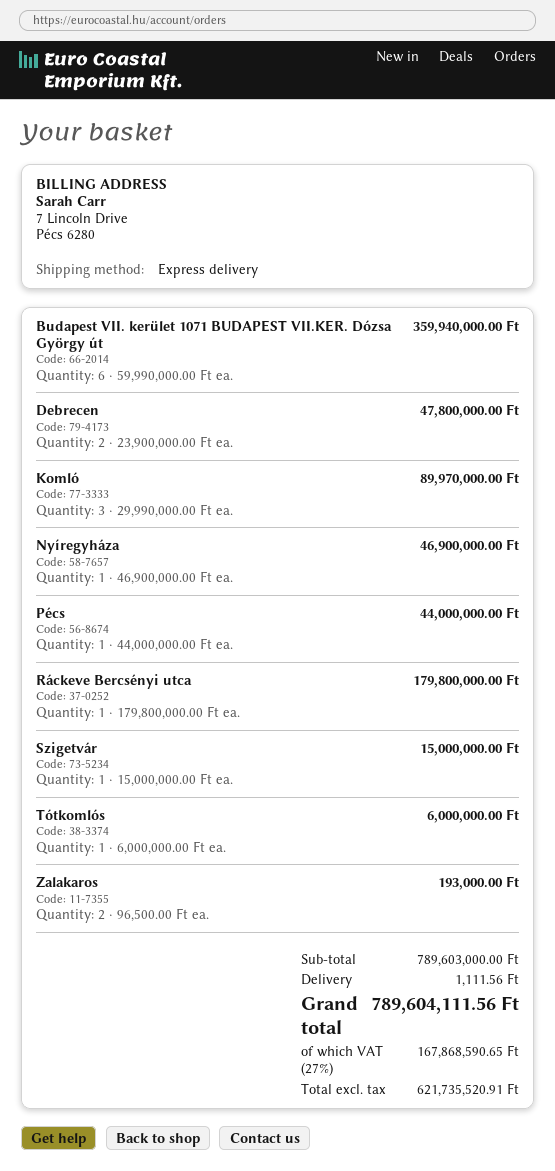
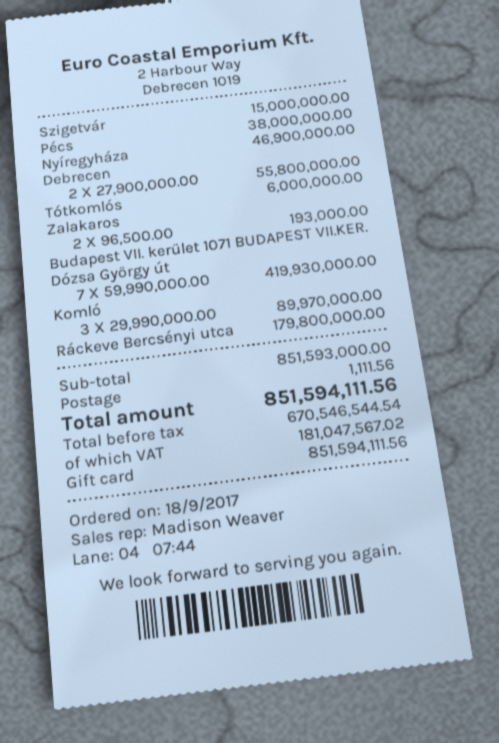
Budapest VII. kerület 1071 BUDAPEST VII.KER. Dózsa György út: 6 x 59990000.00 = 359940000.00 -> 7 x 59990000.00 = 419930000.00
Debrecen: 2 x 23900000.00 = 47800000.00 -> 2 x 27900000.00 = 55800000.00
Pécs: 1 x 44000000.00 = 44000000.00 -> 1 x 38000000.00 = 38000000.00
subtotal: 789603000.00 -> 851593000.00
net: 621735520.91 -> 670546544.54
tax: 167868590.65 -> 181047567.02
total: 789604111.56 -> 851594111.56

